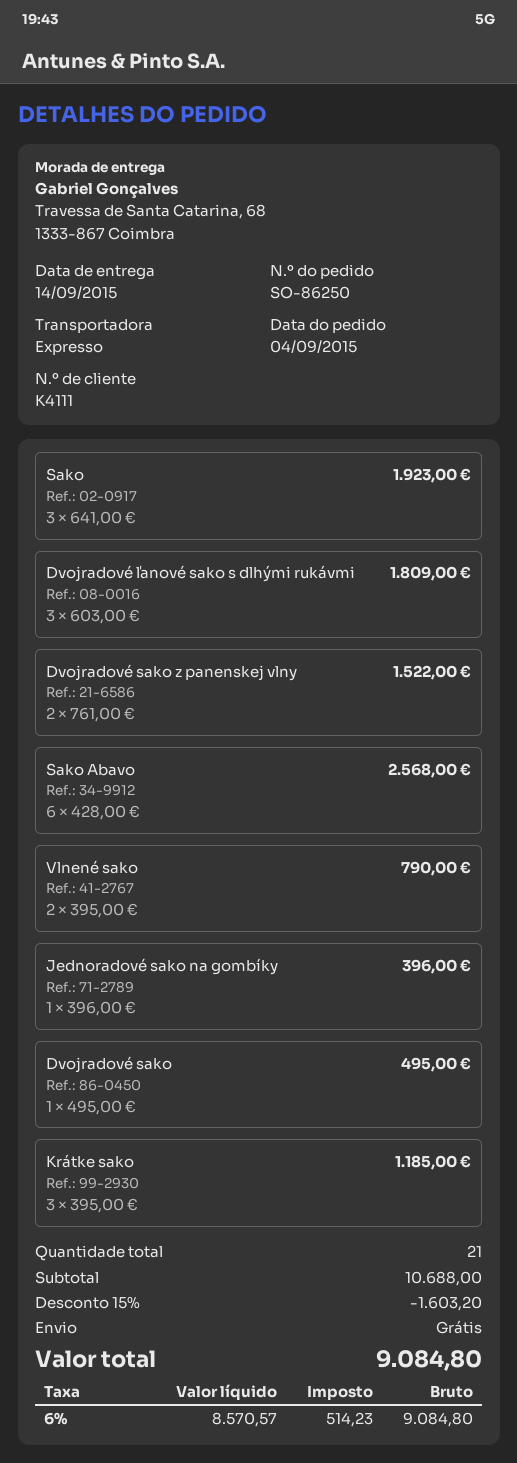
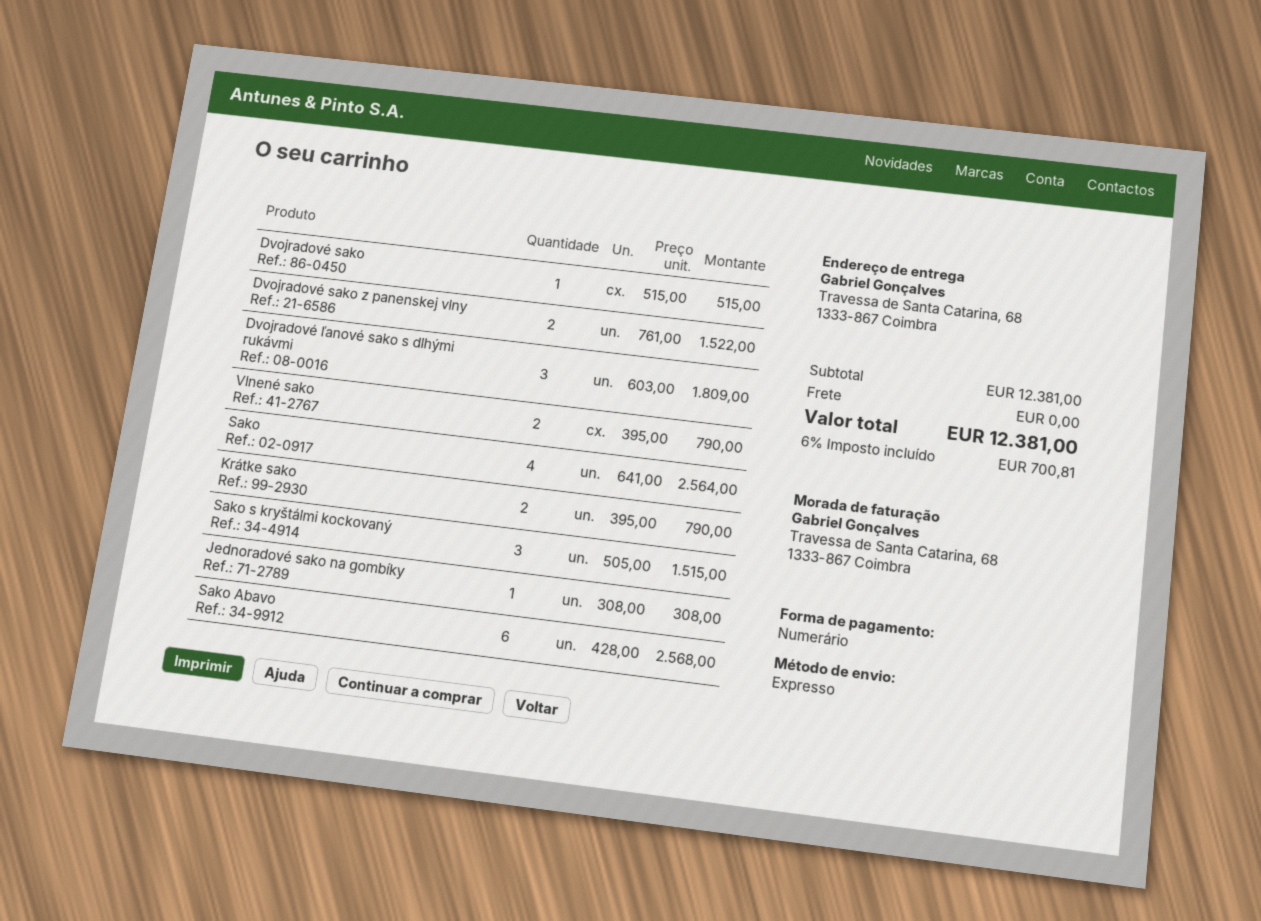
Sako: 3 x 641.00 = 1923.00 -> 4 x 641.00 = 2564.00
Jednoradové sako na gombíky: 1 x 396.00 = 396.00 -> 1 x 308.00 = 308.00
Dvojradové sako: 1 x 495.00 = 495.00 -> 1 x 515.00 = 515.00
Krátke sako: 3 x 395.00 = 1185.00 -> 2 x 395.00 = 790.00
Sako s kryštálmi kockovaný: none -> 3 x 505.00 = 1515.00
subtotal: 10688.00 -> 12381.00
discount: 15% = 1603.20 -> none
tax: 6% = 514.23 -> 6% = 700.81
total: 9084.80 -> 12381.00

